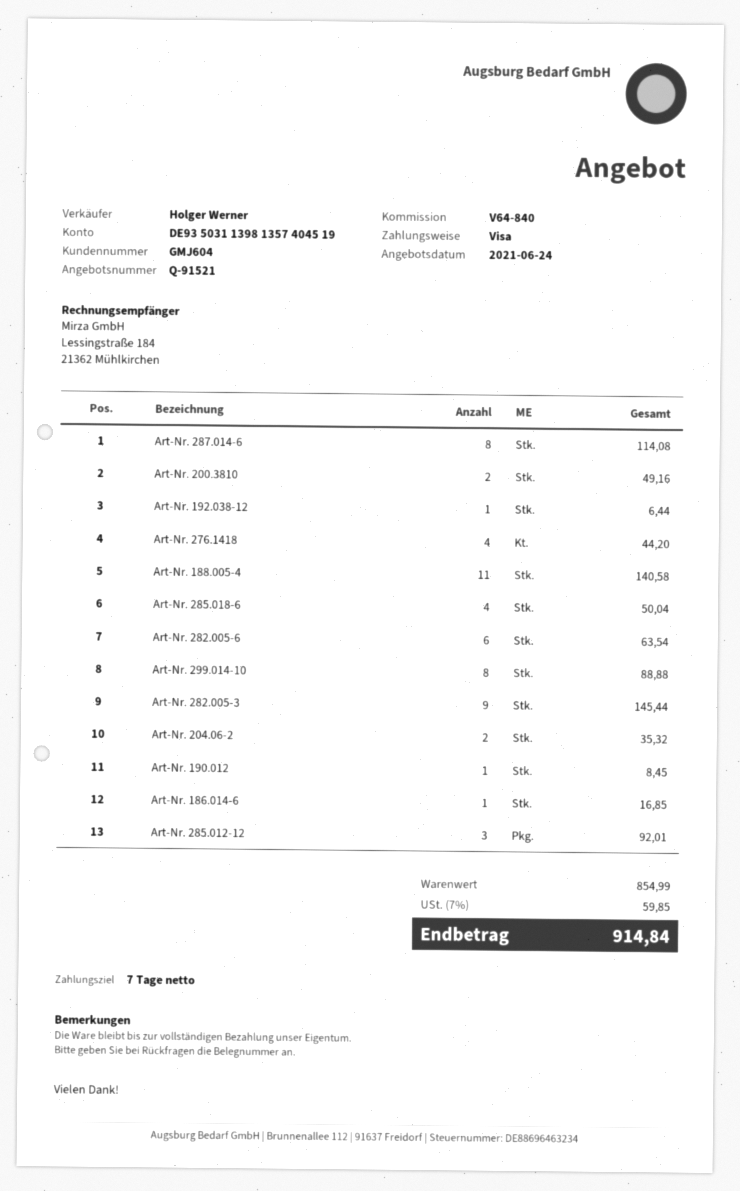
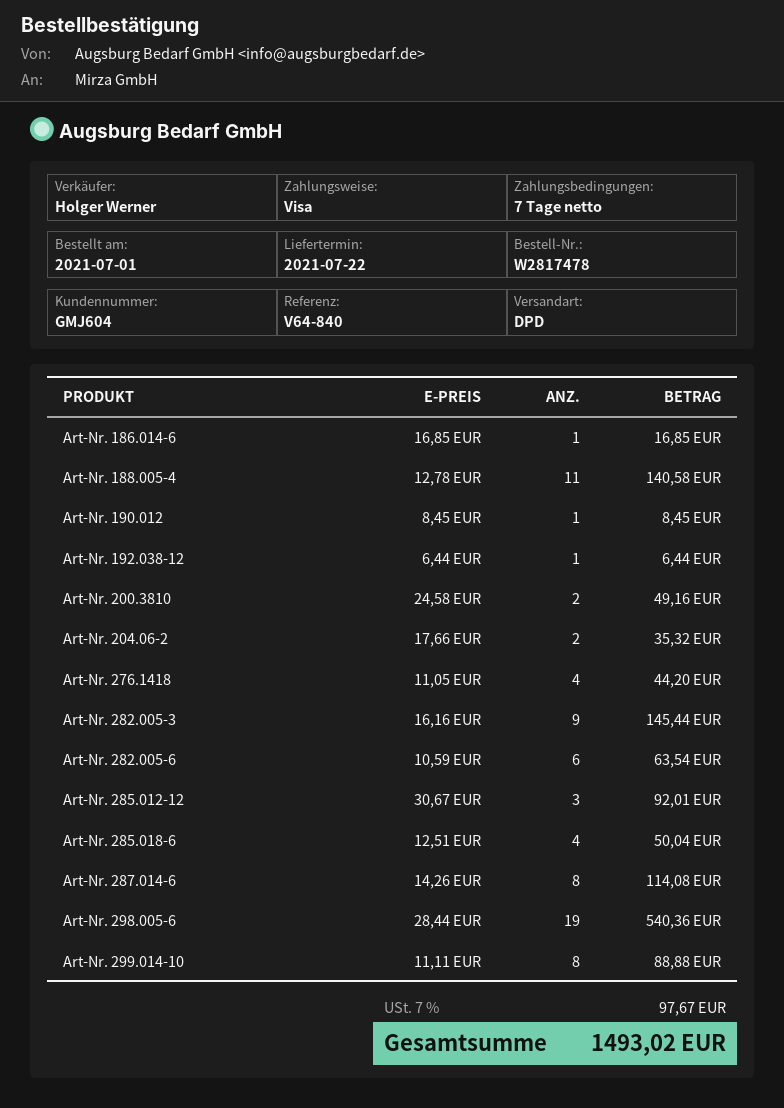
Art-Nr. 298.005-6: none -> 19 for 540.36
tax: 7% = 59.85 -> 7% = 97.67
total: 914.84 -> 1493.02

